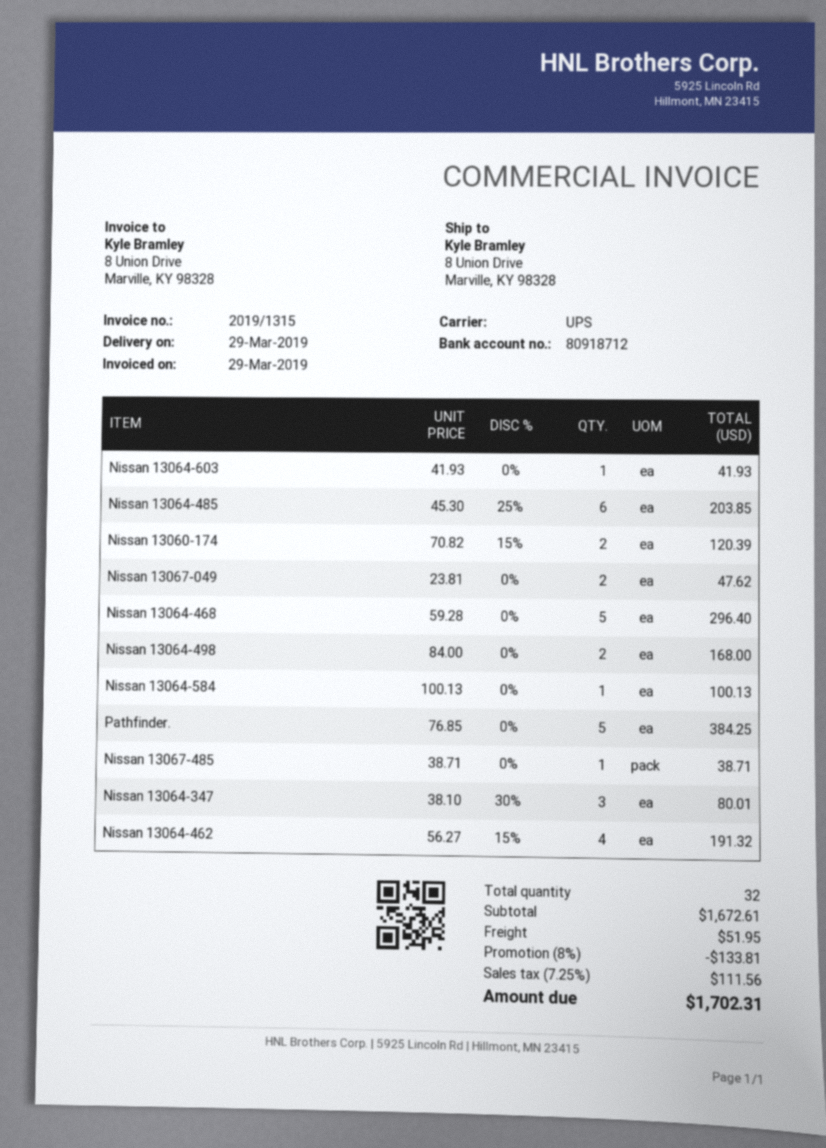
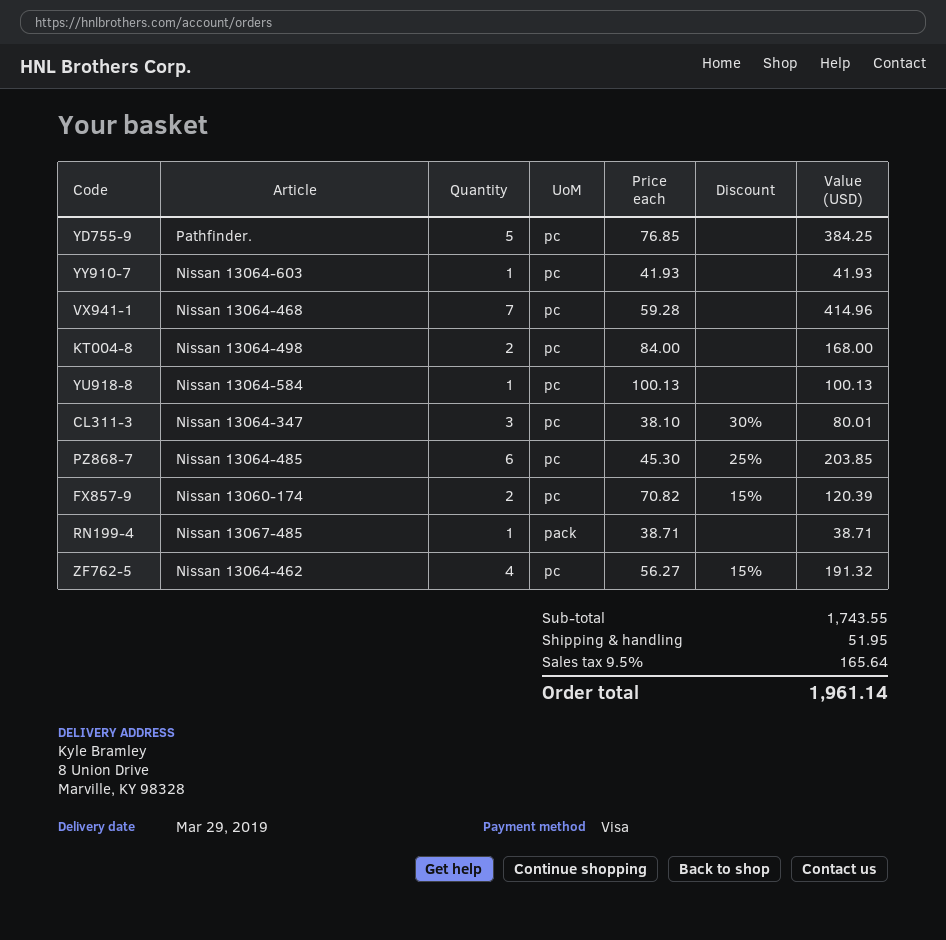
Nissan 13067-049: 2 x 23.81 = 47.62 -> none
Nissan 13064-468: 5 x 59.28 = 296.40 -> 7 x 59.28 = 414.96
subtotal: 1672.61 -> 1743.55
discount: 8% = 133.81 -> none
tax: 7.25% = 111.56 -> 9.5% = 165.64
total: 1702.31 -> 1961.14

